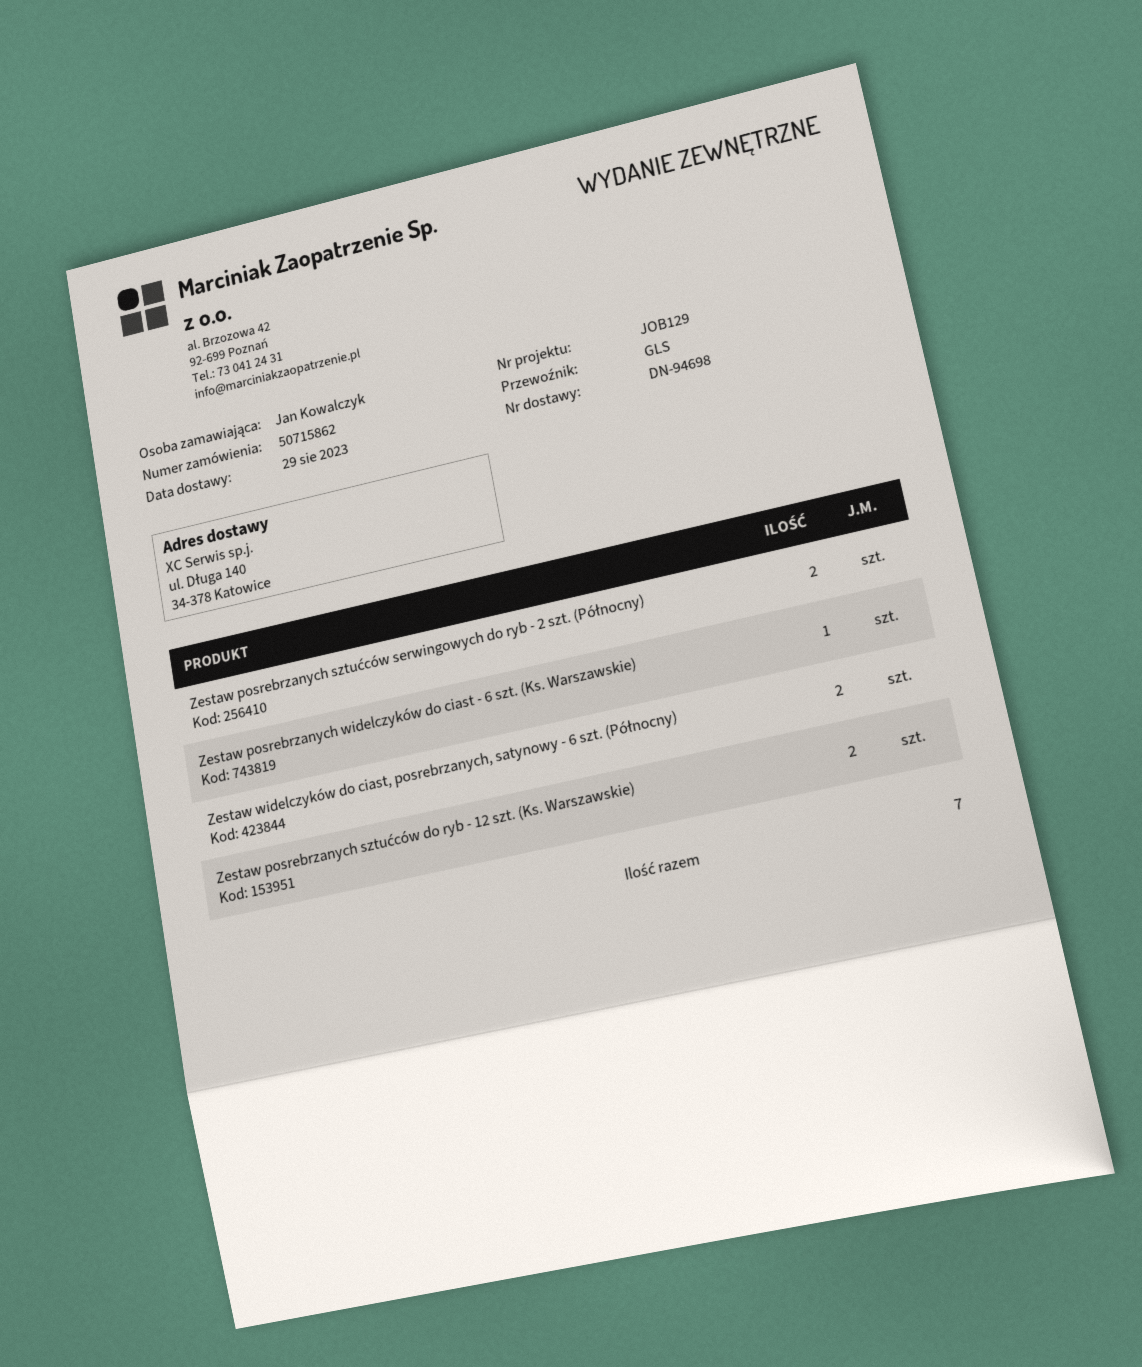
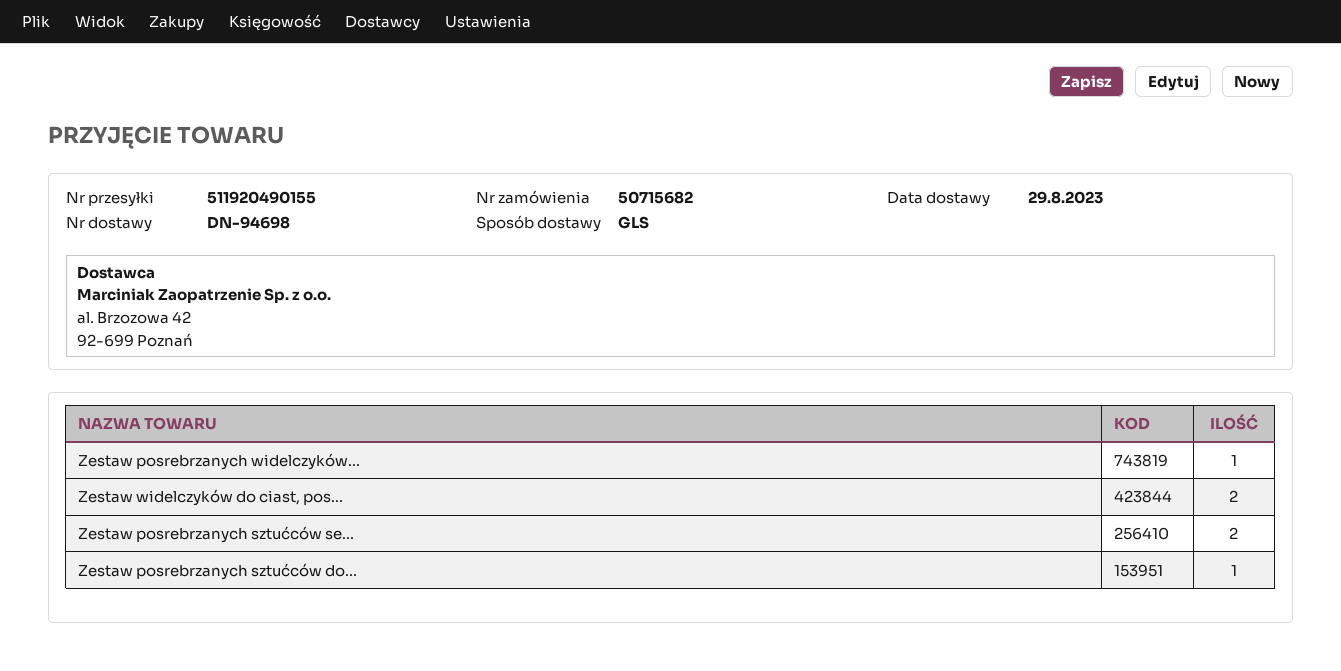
order number: 50715862 -> 50715682
Zestaw posrebrzanych sztućców do ryb - 12 szt. (Ks. Warszawskie): 2 -> 1

